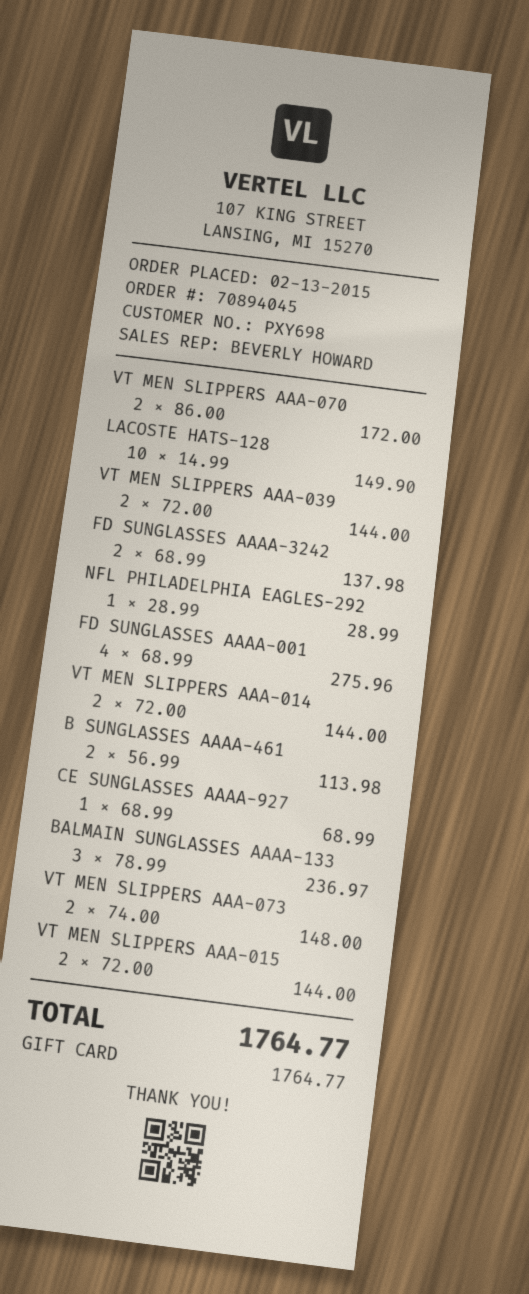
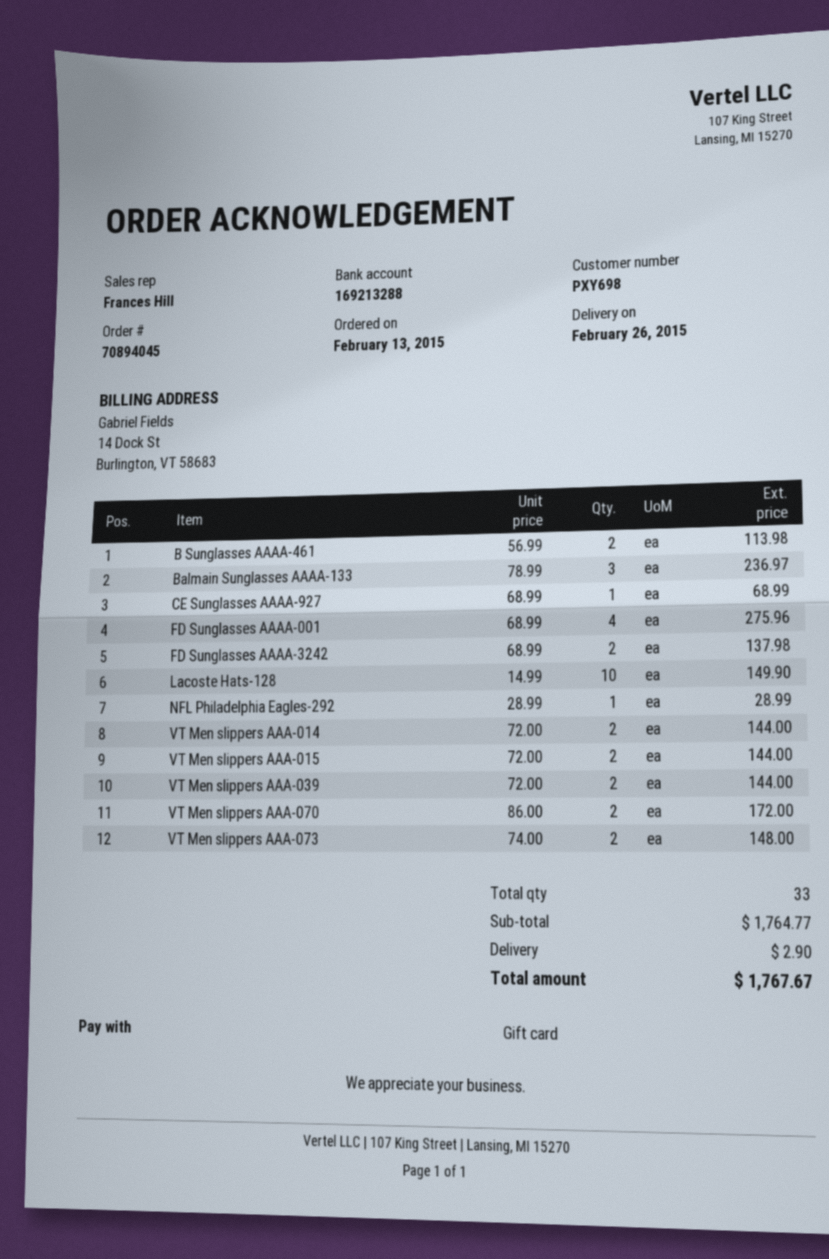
sales rep: BEVERLY HOWARD -> Frances Hill
shipping: none -> 2.90
total: 1764.77 -> 1767.67

